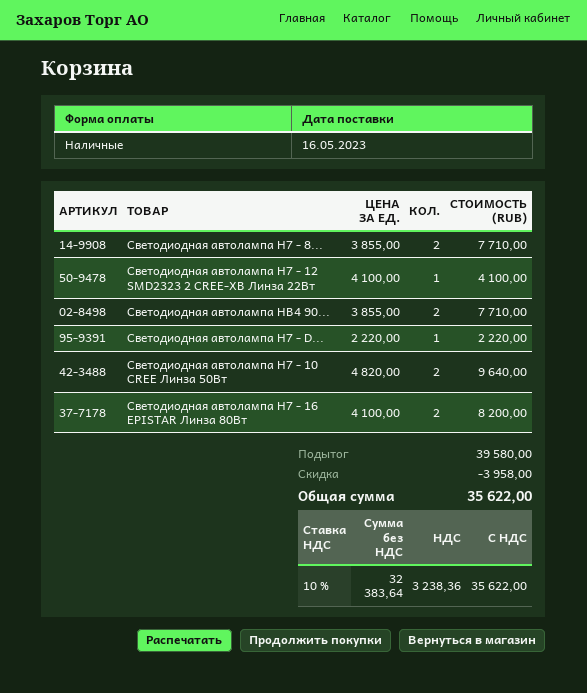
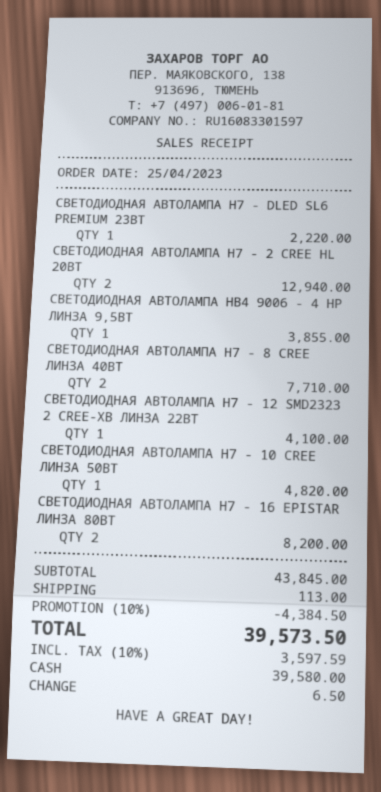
Светодиодная автолампа HB4 90...: 2 for 7710.00 -> 1 for 3855.00
Светодиодная автолампа Н7 - 10 CREE Линза 50Вт: 2 for 9640.00 -> 1 for 4820.00
СВЕТОДИОДНАЯ АВТОЛАМПА Н7 - 2 CREE HL 20ВТ: none -> 2 for 12940.00
subtotal: 39580.00 -> 43845.00
discount: 3958.00 -> 4384.50
shipping: none -> 113.00
tax: 10% = 3238.36 -> 10% = 3597.59
total: 35622.00 -> 39573.50

